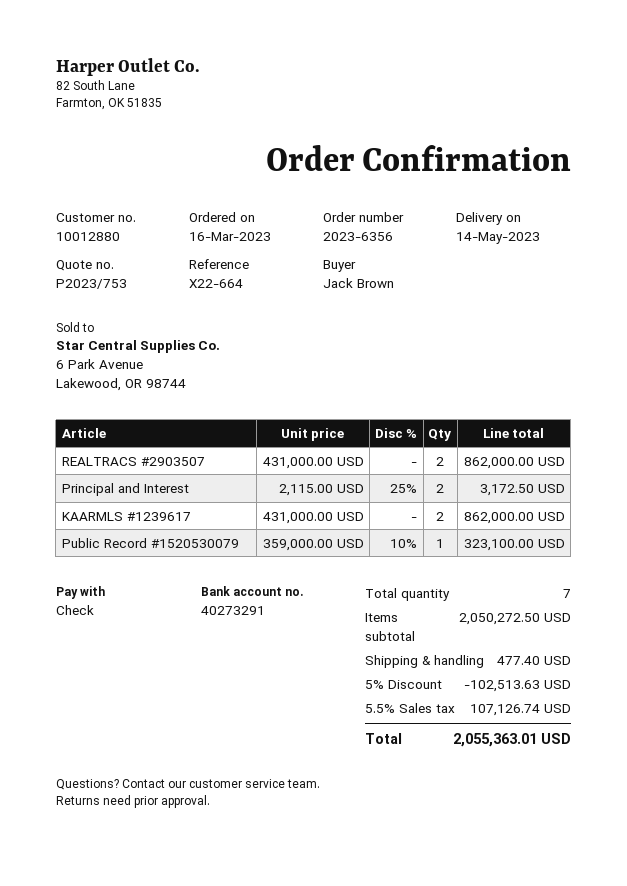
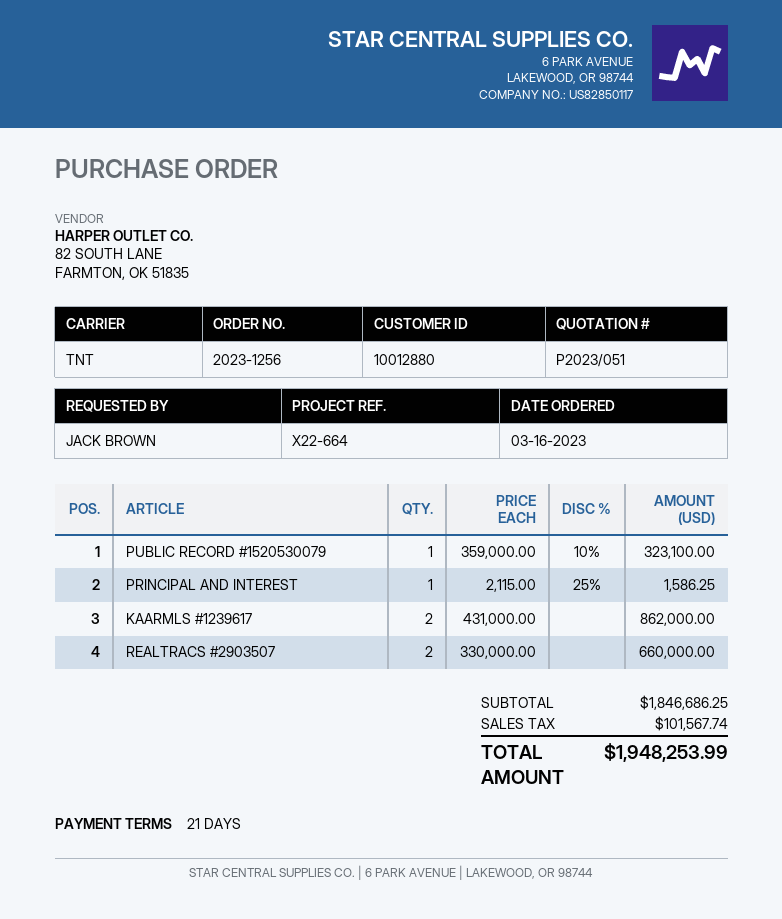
quote number: P2023/753 -> P2023/051
order number: 2023-6356 -> 2023-1256
REALTRACS #2903507: 2 x 431000.00 = 862000.00 -> 2 x 330000.00 = 660000.00
Principal and Interest: 2 x 2115.00 - 25% = 3172.50 -> 1 x 2115.00 - 25% = 1586.25
subtotal: 2050272.50 -> 1846686.25
discount: 5% = 102513.63 -> none
shipping: 477.40 -> none
tax: 107126.74 -> 101567.74
total: 2055363.01 -> 1948253.99

